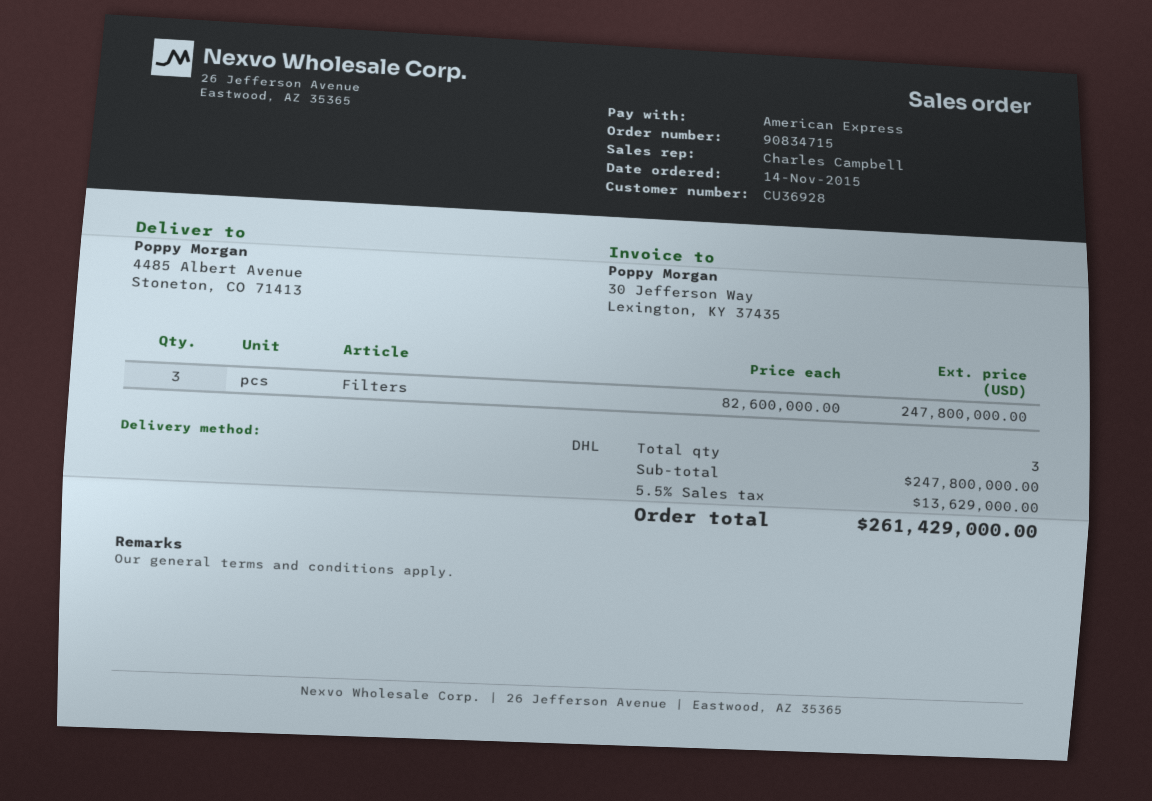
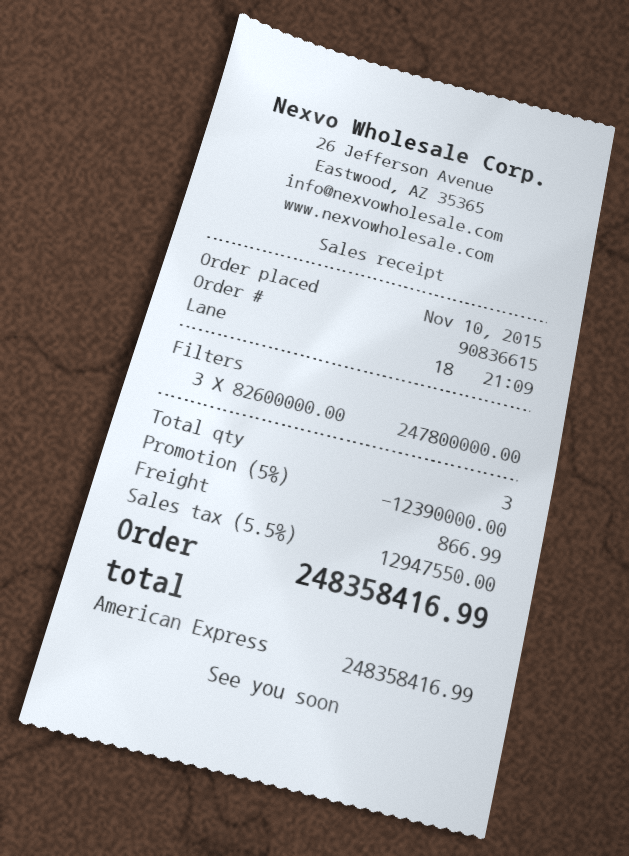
order number: 90834715 -> 90836615
order date: 2015-11-14 -> 2015-11-10
discount: none -> 5% = 12390000.00
shipping: none -> 866.99
tax: 5.5% = 13629000.00 -> 5.5% = 12947550.00
total: 261429000.00 -> 248358416.99

